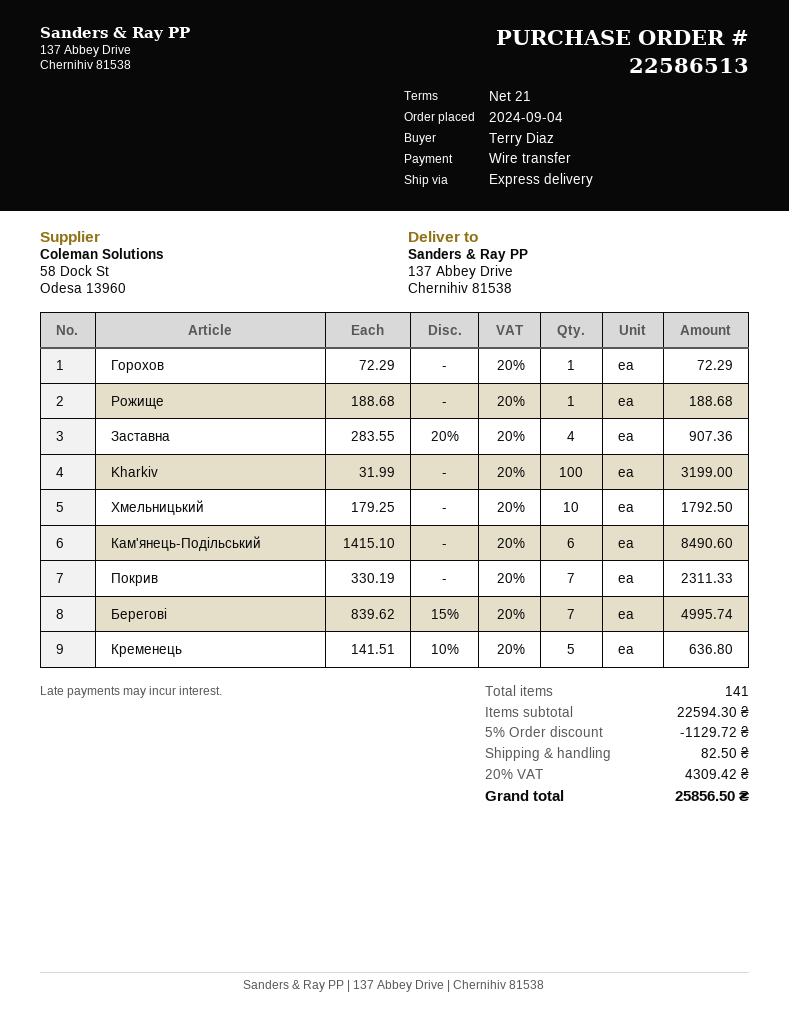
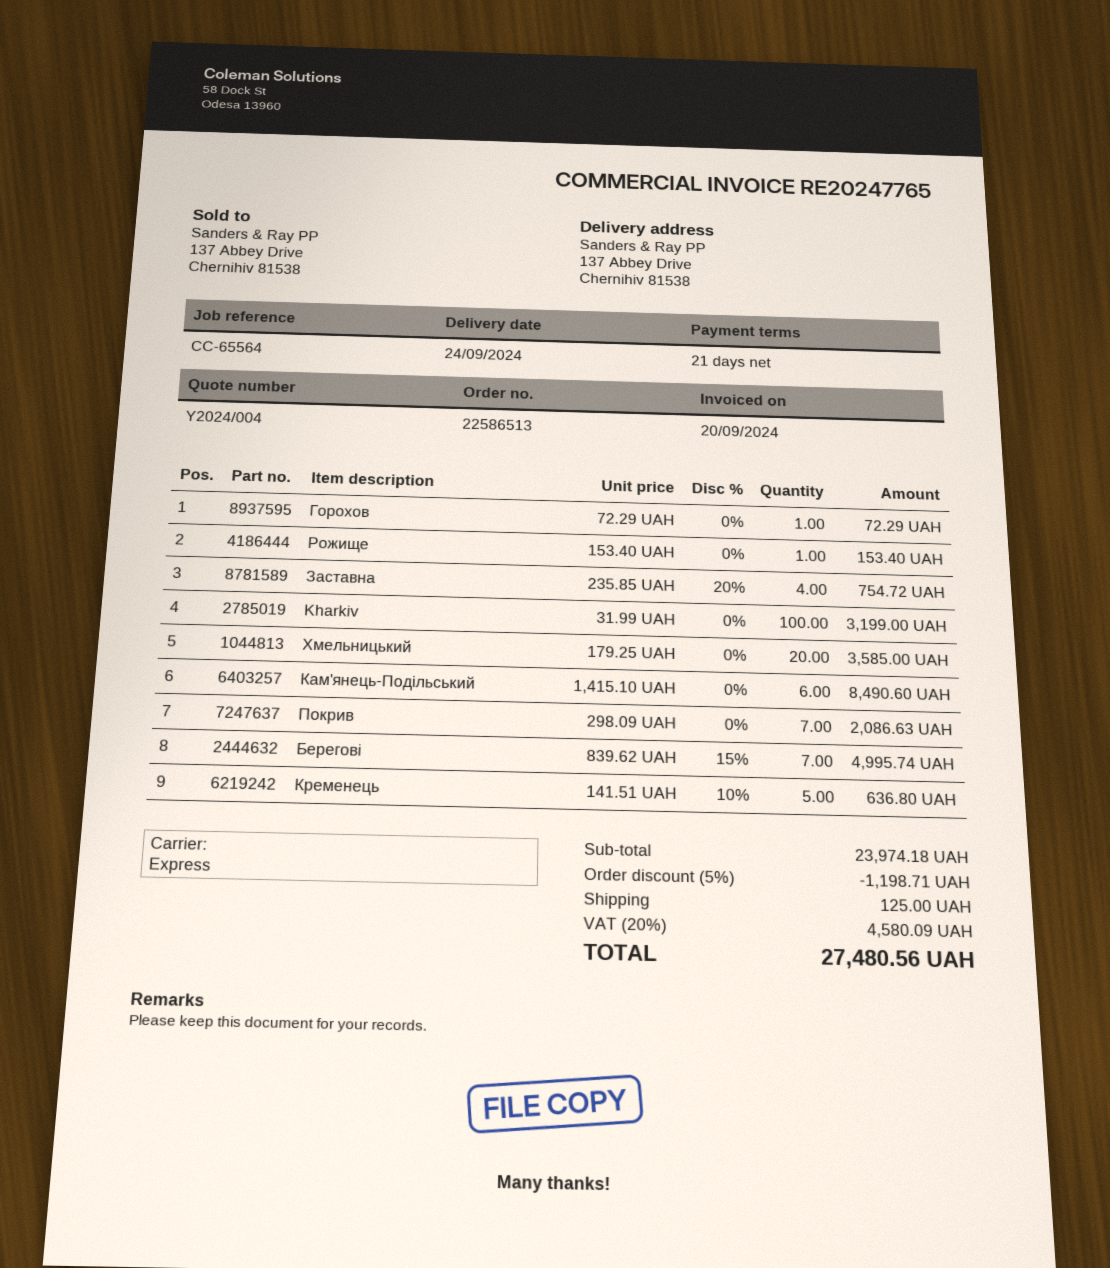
Рожище: 1 x 188.68 = 188.68 -> 1 x 153.40 = 153.40
Заставна: 4 x 283.55 - 20% = 907.36 -> 4 x 235.85 - 20% = 754.72
Хмельницький: 10 x 179.25 = 1792.50 -> 20 x 179.25 = 3585.00
Покрив: 7 x 330.19 = 2311.33 -> 7 x 298.09 = 2086.63
subtotal: 22594.30 -> 23974.18
discount: 5% = 1129.72 -> 5% = 1198.71
shipping: 82.50 -> 125.00
tax: 20% = 4309.42 -> 20% = 4580.09
total: 25856.50 -> 27480.56

